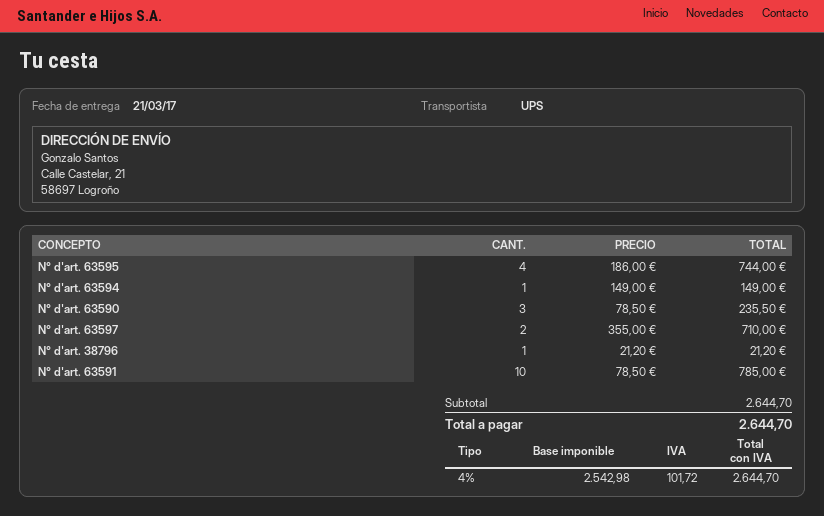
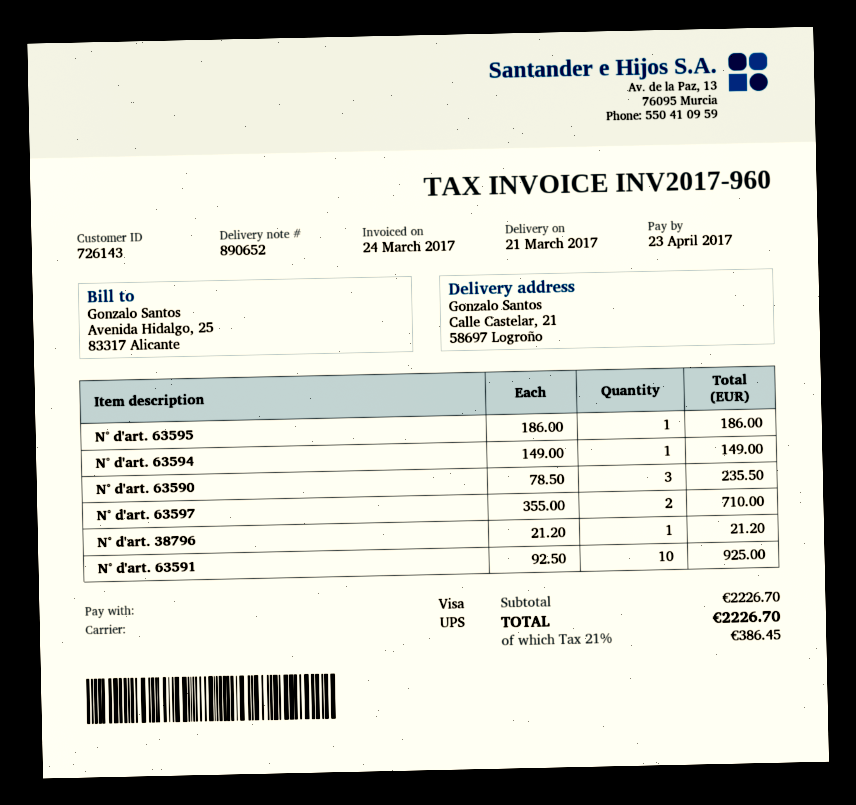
N° d'art. 63595: 4 x 186.00 = 744.00 -> 1 x 186.00 = 186.00
N° d'art. 63591: 10 x 78.50 = 785.00 -> 10 x 92.50 = 925.00
subtotal: 2644.70 -> 2226.70
tax: 4% = 101.72 -> 21% = 386.45
total: 2644.70 -> 2226.70

